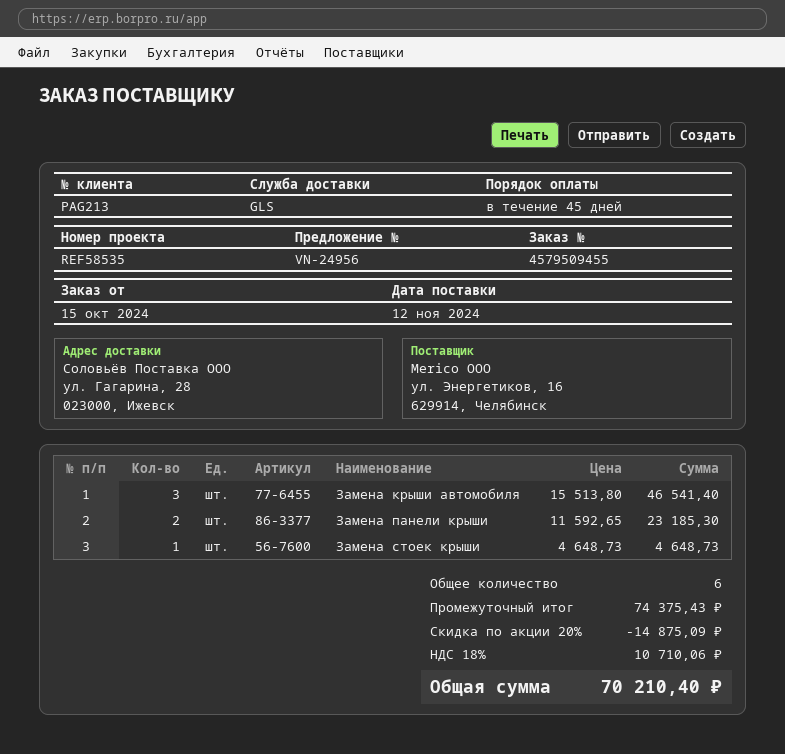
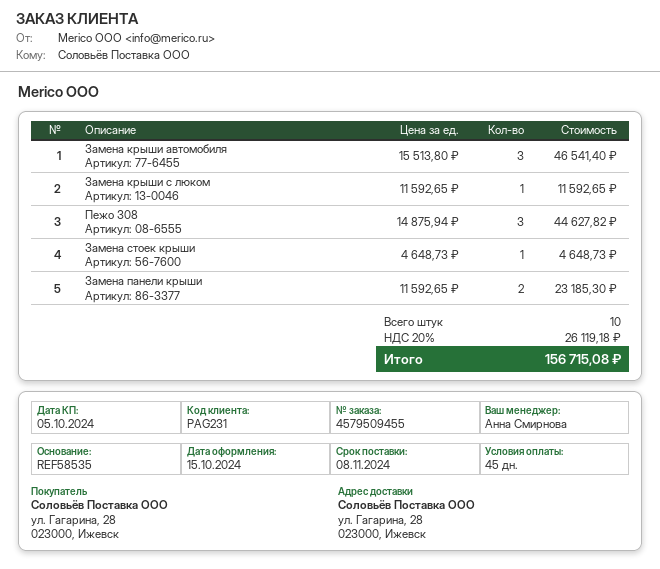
delivery date: 2024-11-12 -> 2024-11-08
customer number: PAG213 -> PAG231
Замена крыши с люком: none -> 1 x 11592.65 = 11592.65
Пежо 308: none -> 3 x 14875.94 = 44627.82
total quantity: 6 -> 10
discount: 20% = 14875.09 -> none
tax: 18% = 10710.06 -> 20% = 26119.18
total: 70210.40 -> 156715.08

